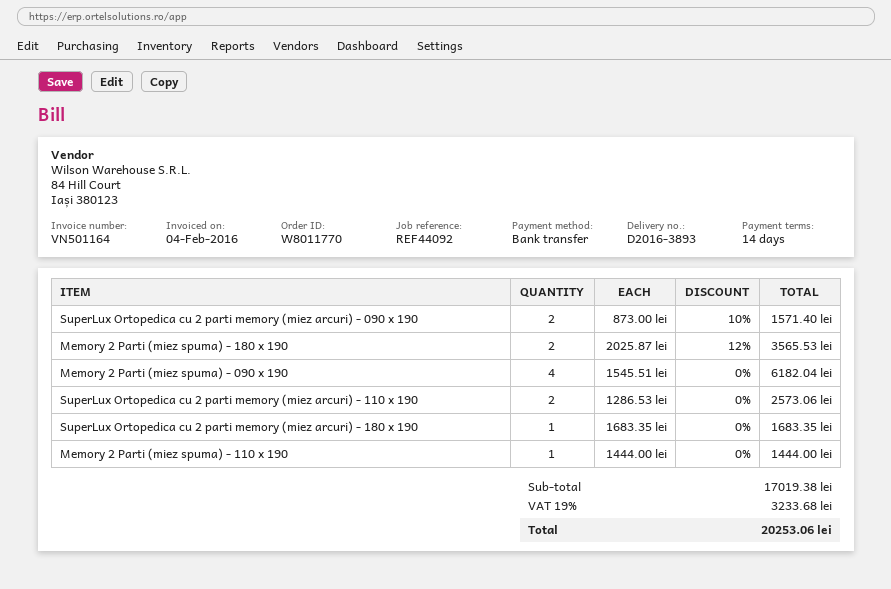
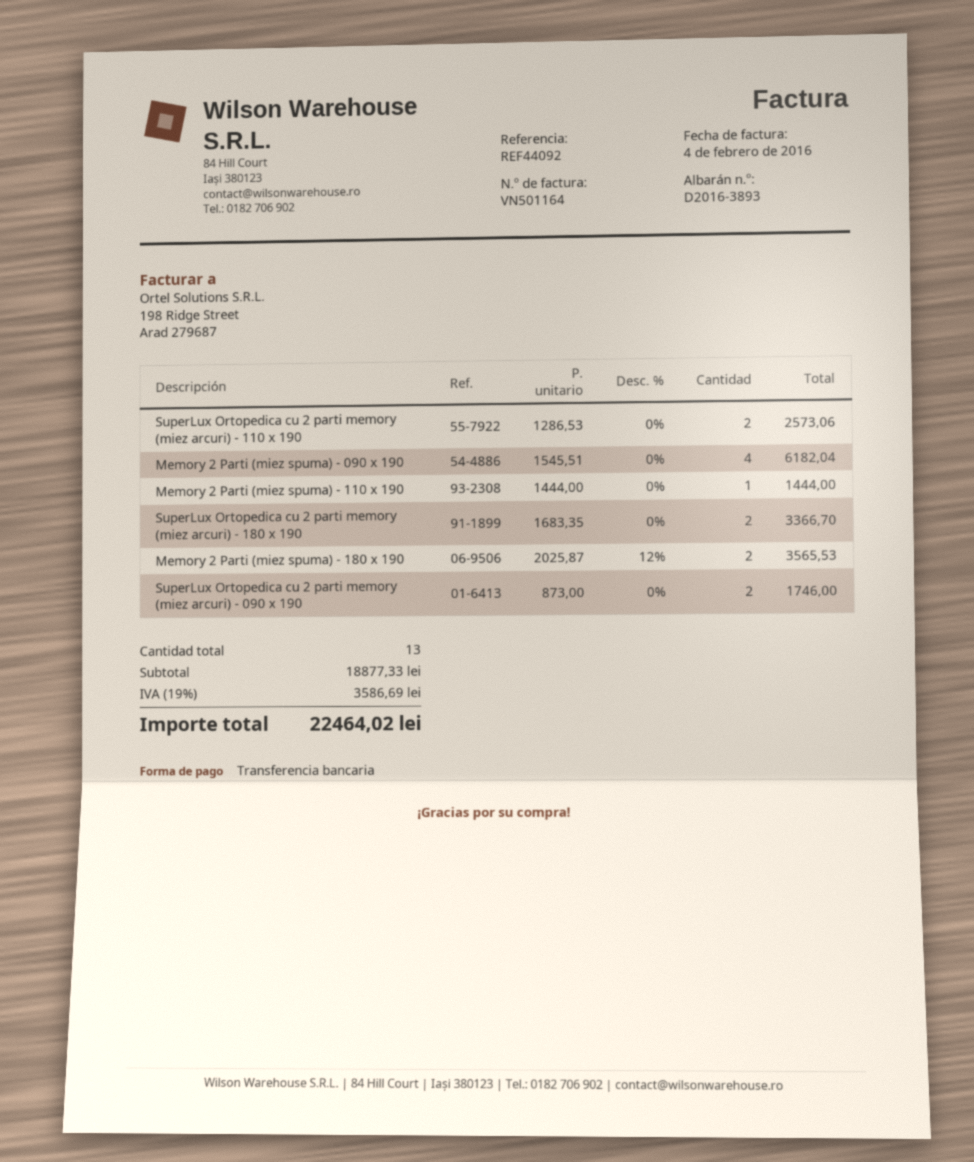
SuperLux Ortopedica cu 2 parti memory (miez arcuri) - 090 x 190: 2 x 873.00 - 10% = 1571.40 -> 2 x 873.00 = 1746.00
SuperLux Ortopedica cu 2 parti memory (miez arcuri) - 180 x 190: 1 x 1683.35 = 1683.35 -> 2 x 1683.35 = 3366.70
subtotal: 17019.38 -> 18877.33
tax: 19% = 3233.68 -> 19% = 3586.69
total: 20253.06 -> 22464.02

